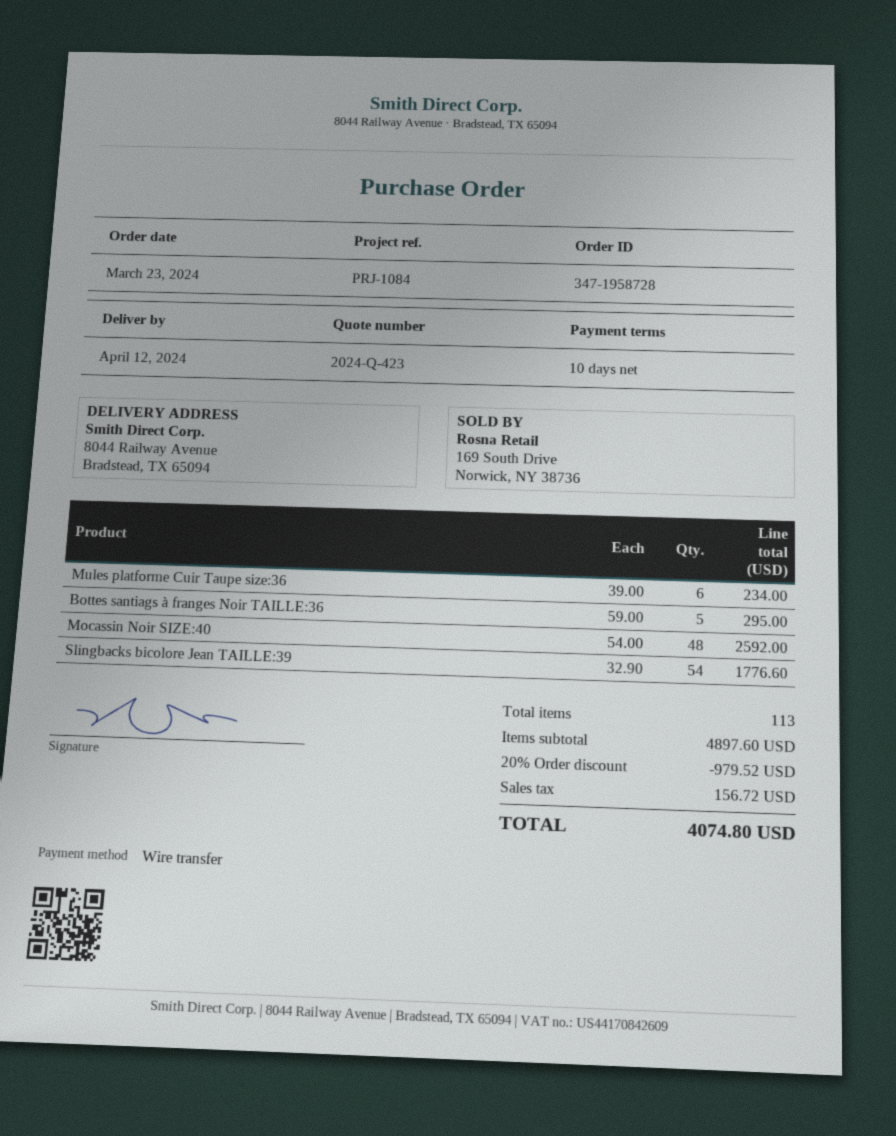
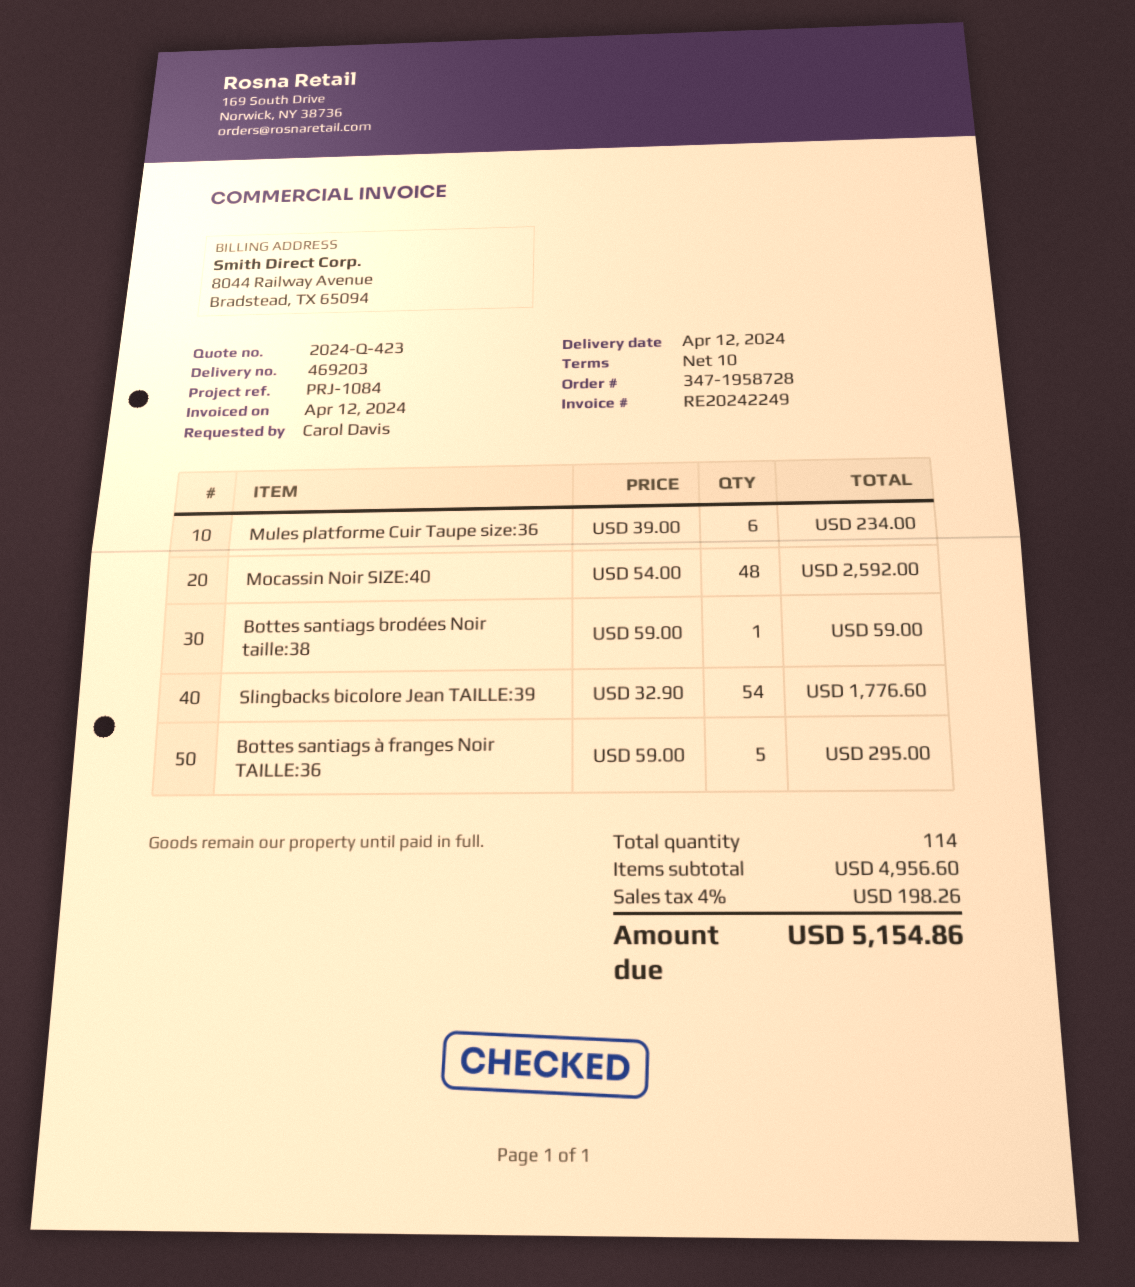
Bottes santiags brodées Noir taille:38: none -> 1 x 59.00 = 59.00
total quantity: 113 -> 114
subtotal: 4897.60 -> 4956.60
discount: 20% = 979.52 -> none
tax: 156.72 -> 198.26
total: 4074.80 -> 5154.86

